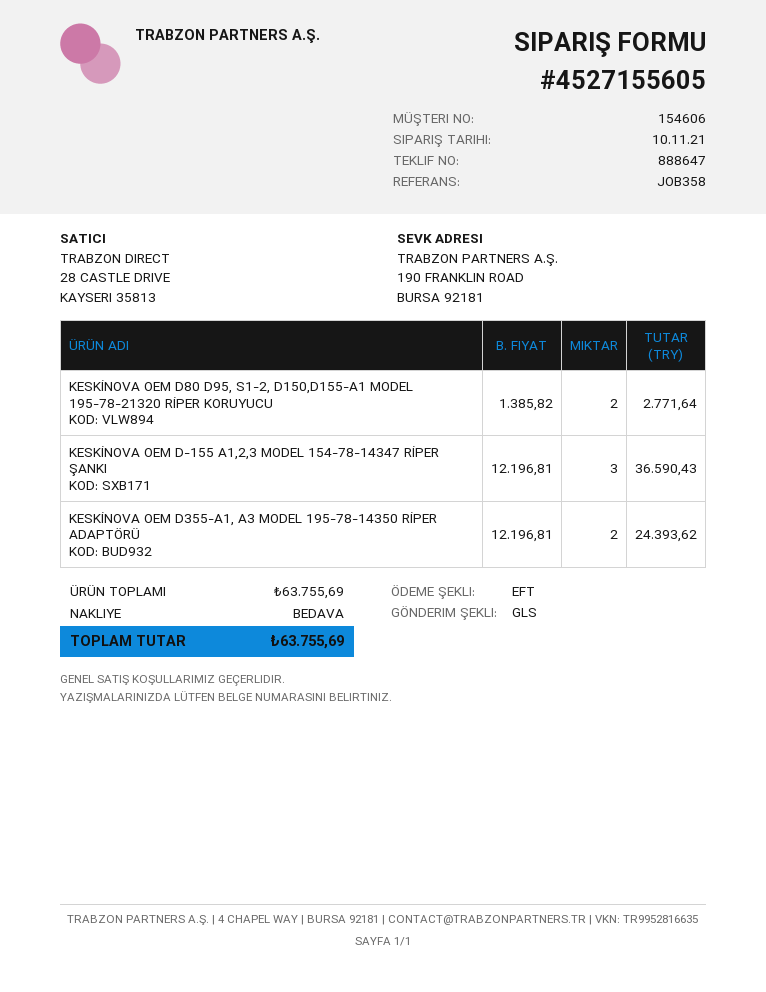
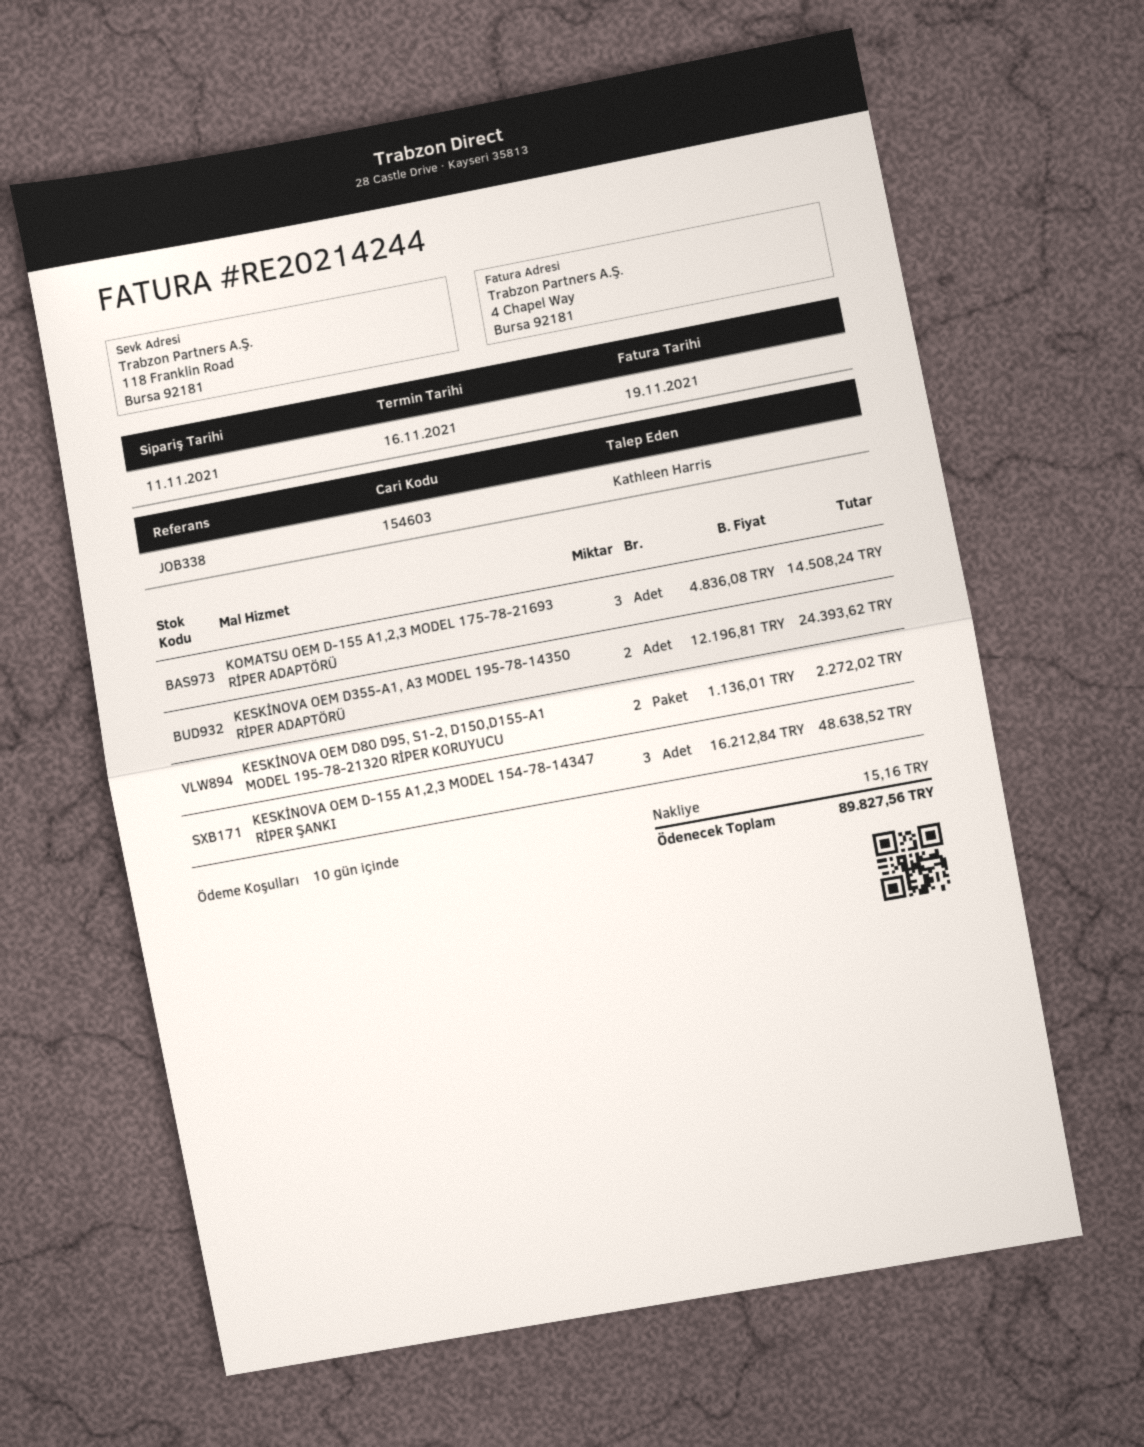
order date: 2021-11-10 -> 2021-11-11
customer number: 154606 -> 154603
reference: JOB358 -> JOB338
ship to: 190 FRANKLIN ROAD, BURSA 92181 -> 118 Franklin Road, Bursa 92181
KESKİNOVA OEM D80 D95, S1-2, D150,D155-A1 MODEL 195-78-21320 RİPER KORUYUCU: 2 x 1385.82 = 2771.64 -> 2 x 1136.01 = 2272.02
KESKİNOVA OEM D-155 A1,2,3 MODEL 154-78-14347 RİPER ŞANKI: 3 x 12196.81 = 36590.43 -> 3 x 16212.84 = 48638.52
KOMATSU OEM D-155 A1,2,3 MODEL 175-78-21693 RİPER ADAPTÖRÜ: none -> 3 x 4836.08 = 14508.24
shipping: 0.00 -> 15.16
total: 63755.69 -> 89827.56

